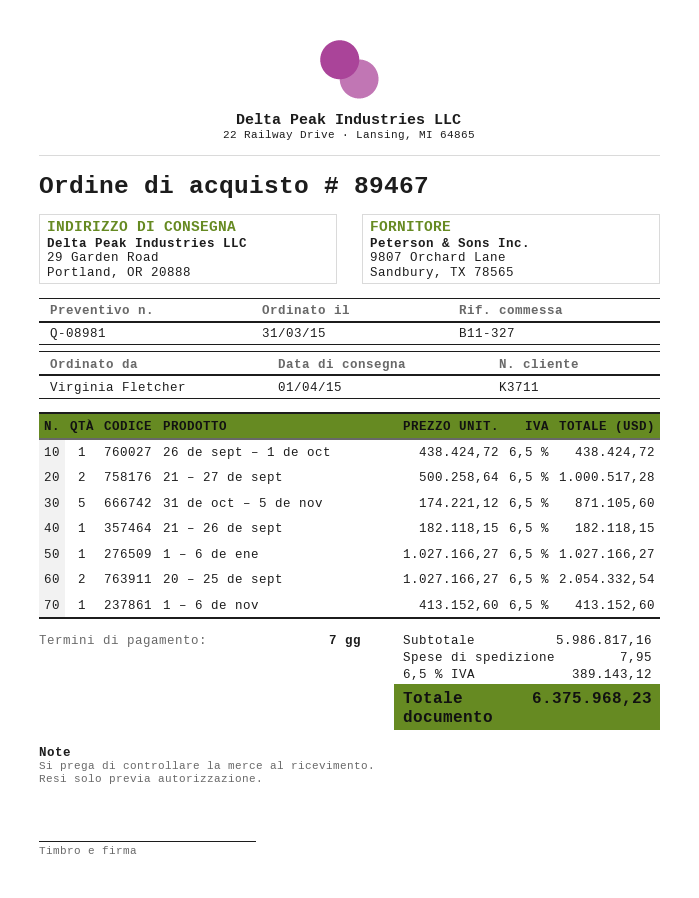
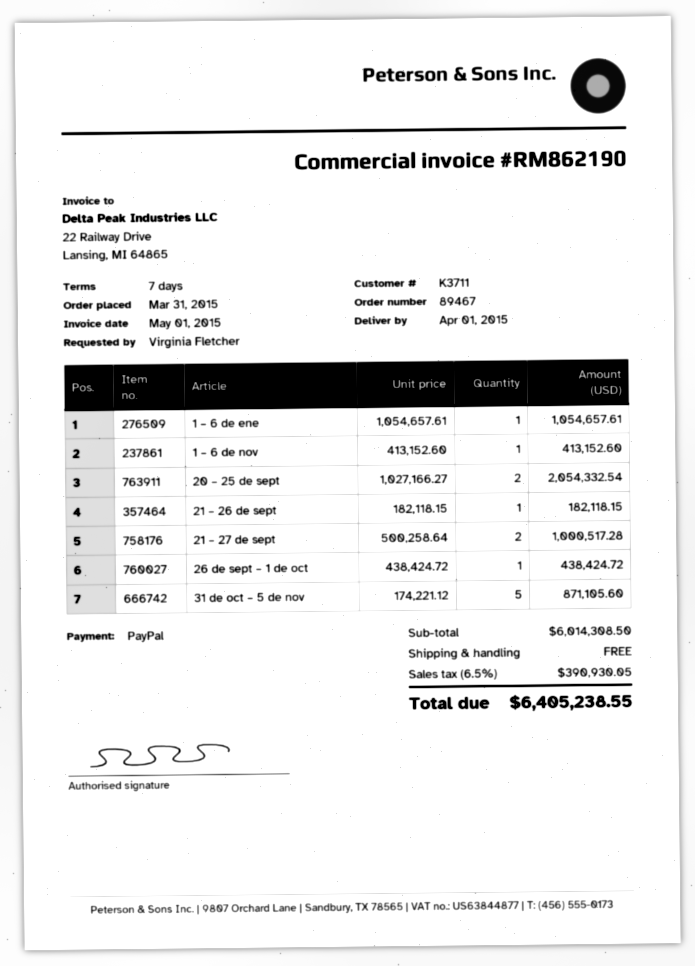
1 – 6 de ene: 1 x 1027166.27 = 1027166.27 -> 1 x 1054657.61 = 1054657.61
subtotal: 5986817.16 -> 6014308.50
shipping: 7.95 -> 0.00
tax: 6.5% = 389143.12 -> 6.5% = 390930.05
total: 6375968.23 -> 6405238.55

